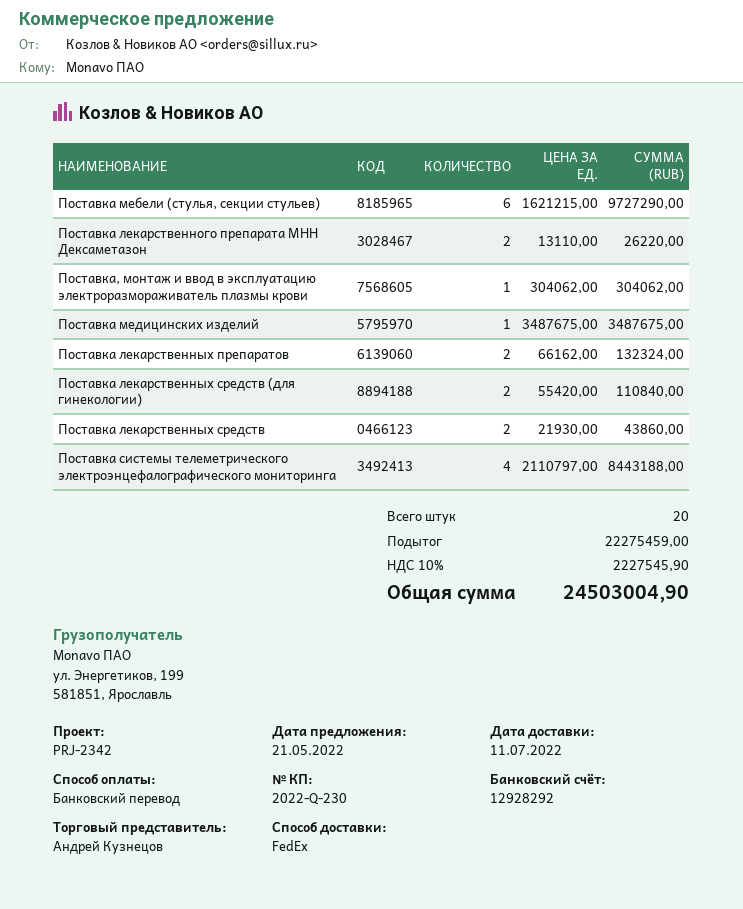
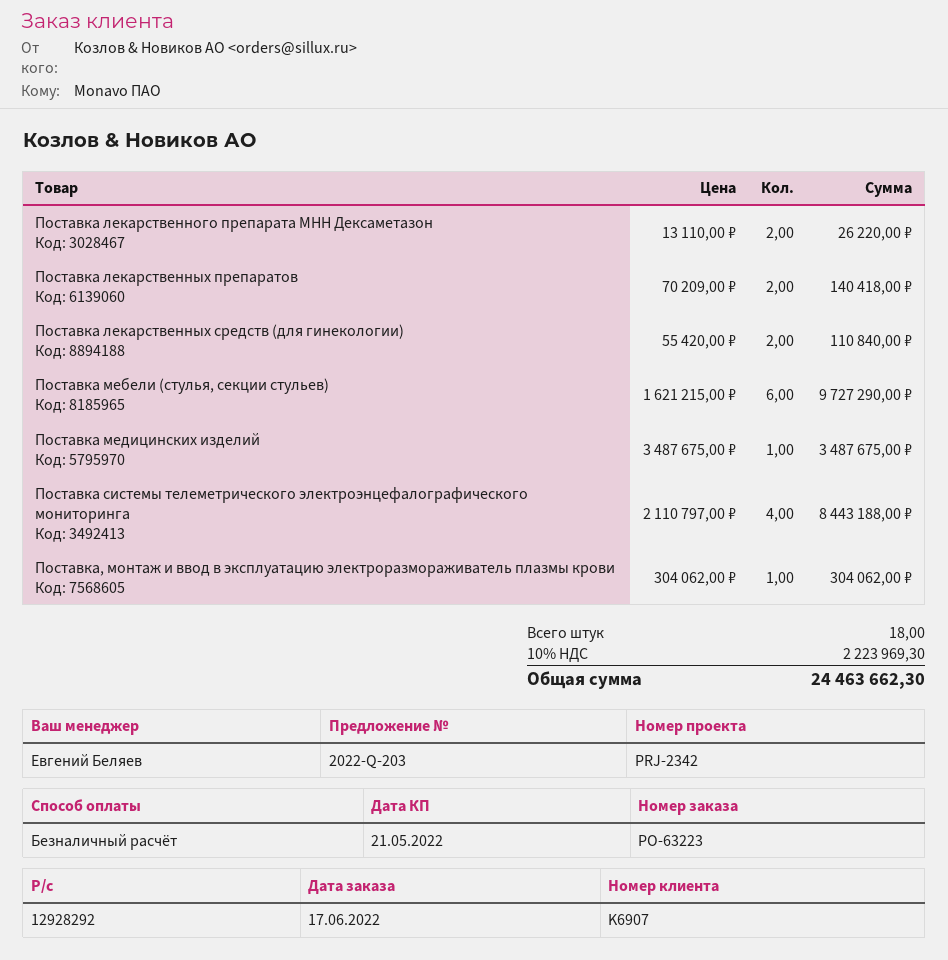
quote number: 2022-Q-230 -> 2022-Q-203
sales rep: Андрей Кузнецов -> Евгений Беляев
Поставка лекарственных препаратов: 2 x 66162.00 = 132324.00 -> 2 x 70209.00 = 140418.00
Поставка лекарственных средств: 2 x 21930.00 = 43860.00 -> none
total quantity: 20 -> 18
tax: 10% = 2227545.90 -> 10% = 2223969.30
total: 24503004.90 -> 24463662.30

